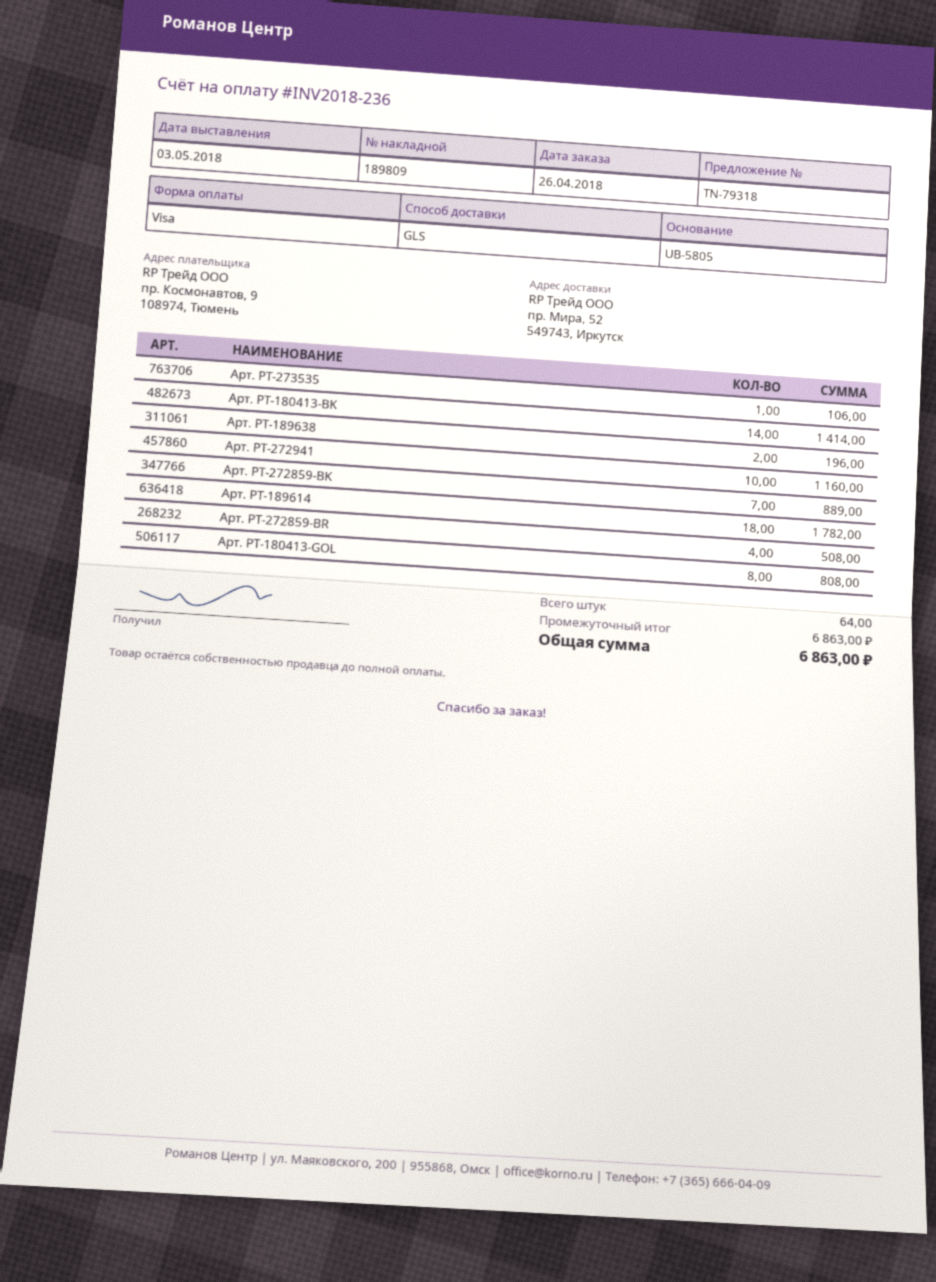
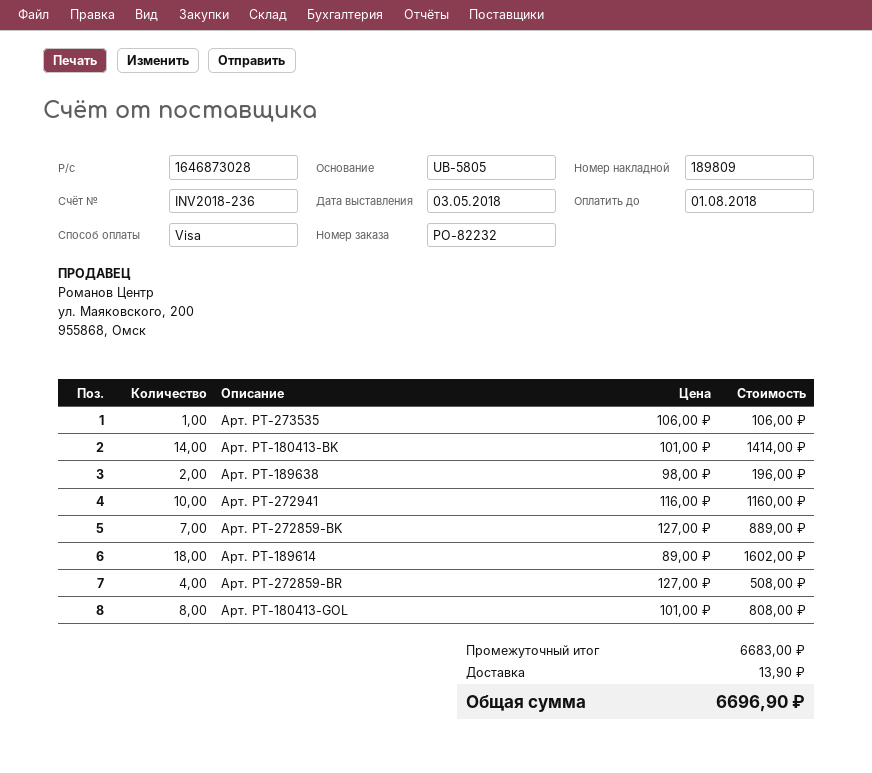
Арт. PT-189614: 18 for 1782.00 -> 18 for 1602.00
subtotal: 6863.00 -> 6683.00
shipping: none -> 13.90
total: 6863.00 -> 6696.90

